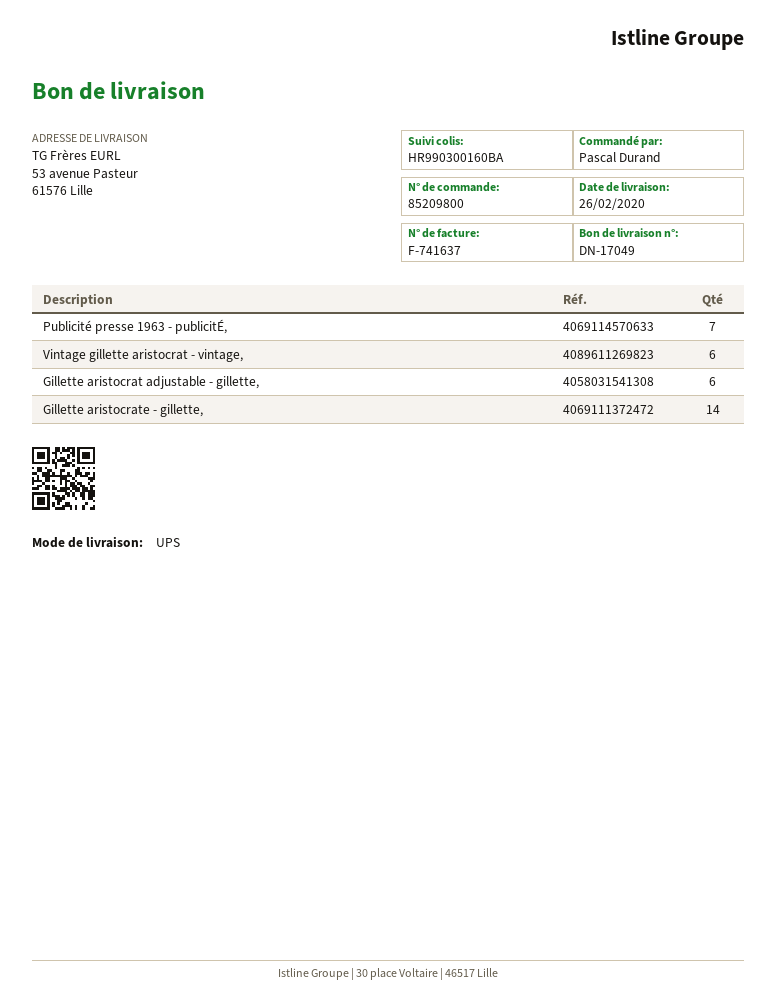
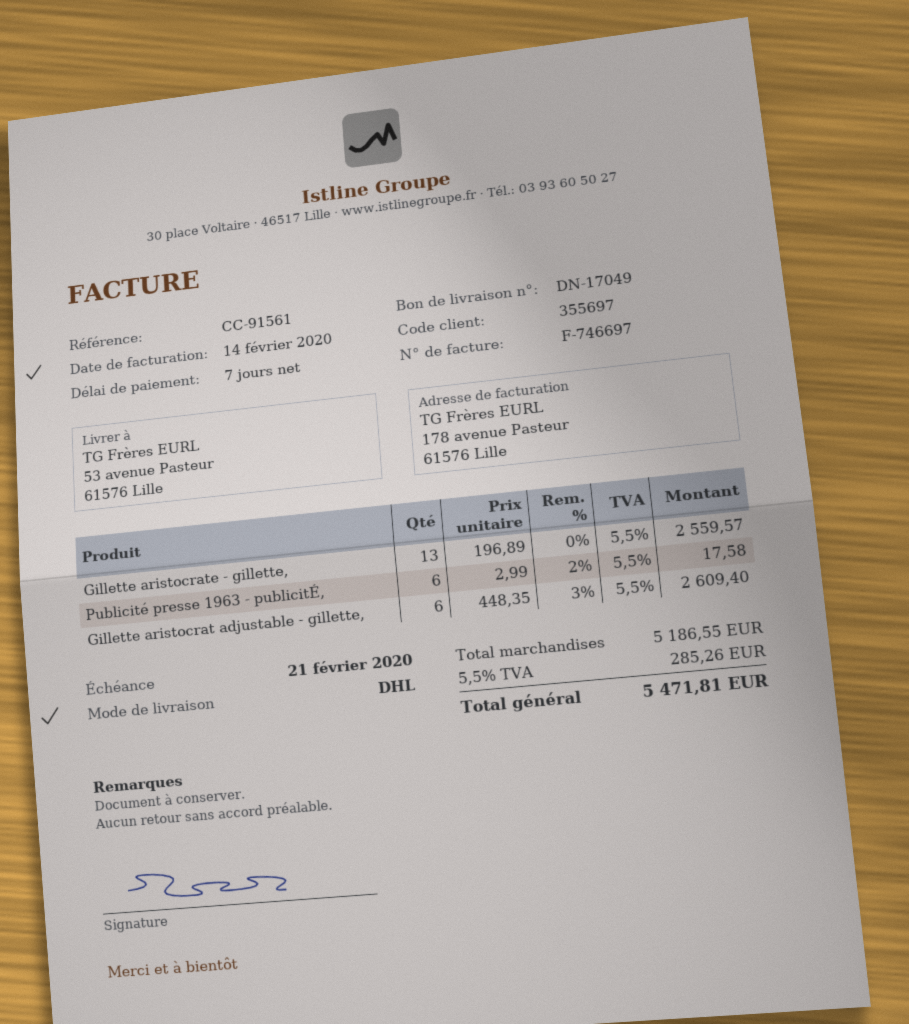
invoice number: F-741637 -> F-746697
shipping method: UPS -> DHL
Publicité presse 1963 - publicitÉ,: 7 -> 6
Vintage gillette aristocrat - vintage,: 6 -> none
Gillette aristocrate - gillette,: 14 -> 13

